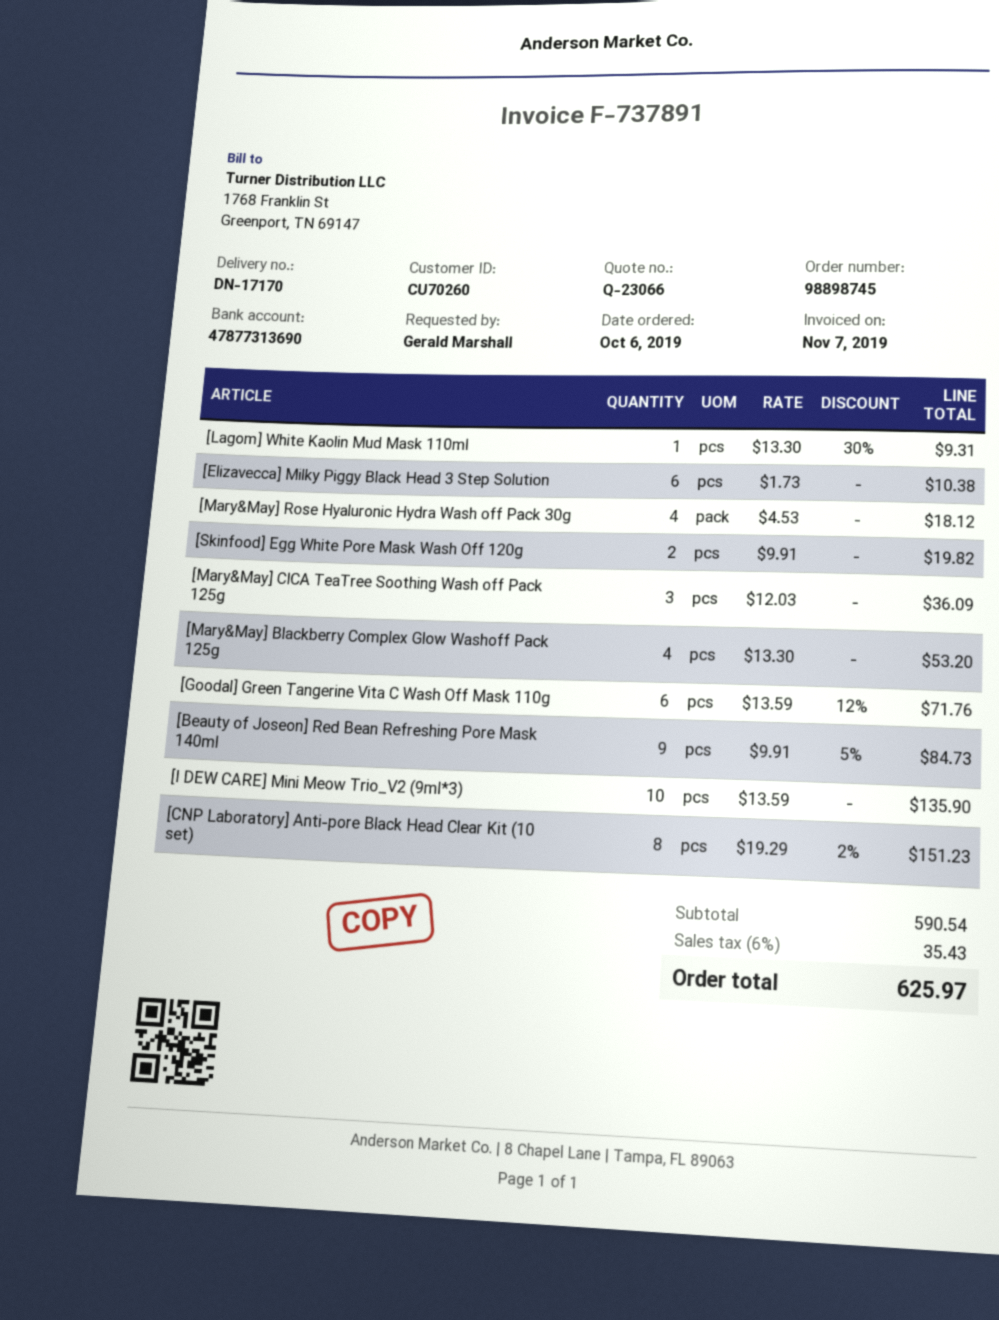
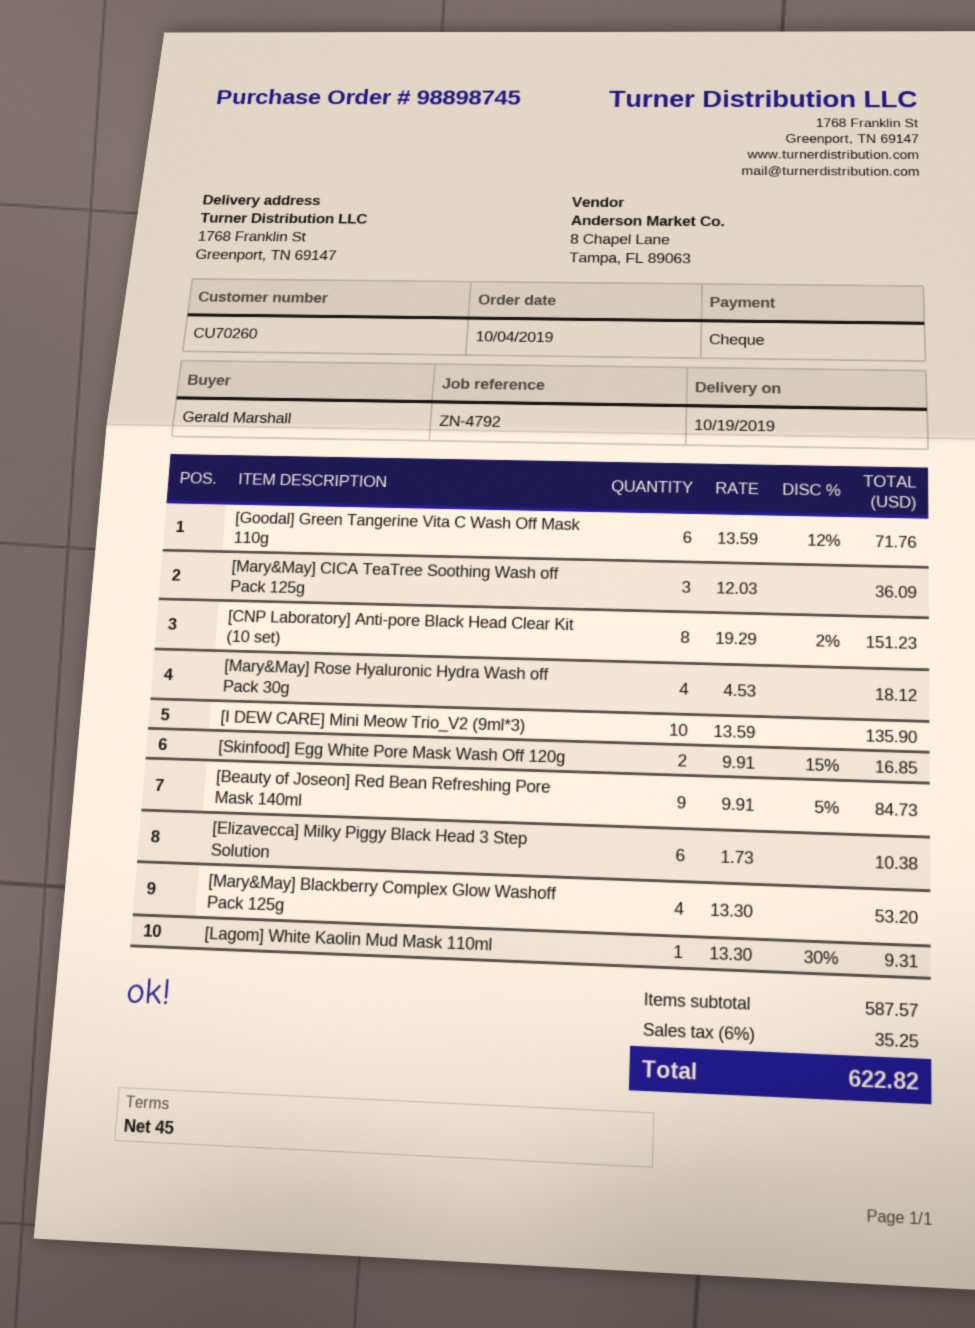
order date: 2019-10-06 -> 2019-10-04
[Skinfood] Egg White Pore Mask Wash Off 120g: 2 x 9.91 = 19.82 -> 2 x 9.91 - 15% = 16.85
subtotal: 590.54 -> 587.57
tax: 6% = 35.43 -> 6% = 35.25
total: 625.97 -> 622.82

